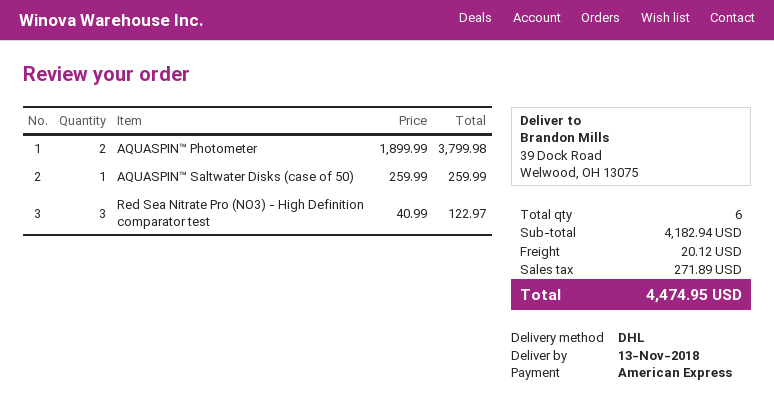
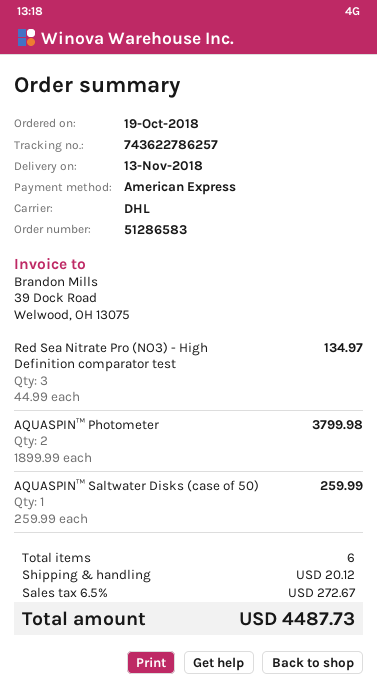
Red Sea Nitrate Pro (NO3) - High Definition comparator test: 3 x 40.99 = 122.97 -> 3 x 44.99 = 134.97
tax: 271.89 -> 272.67
total: 4474.95 -> 4487.73

